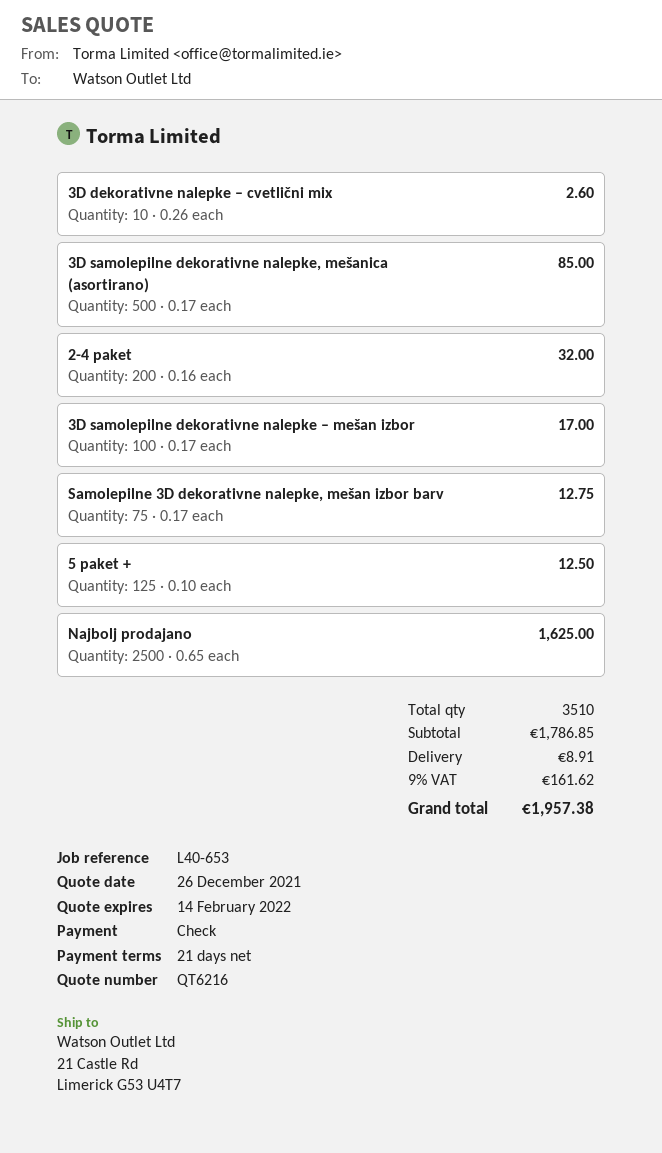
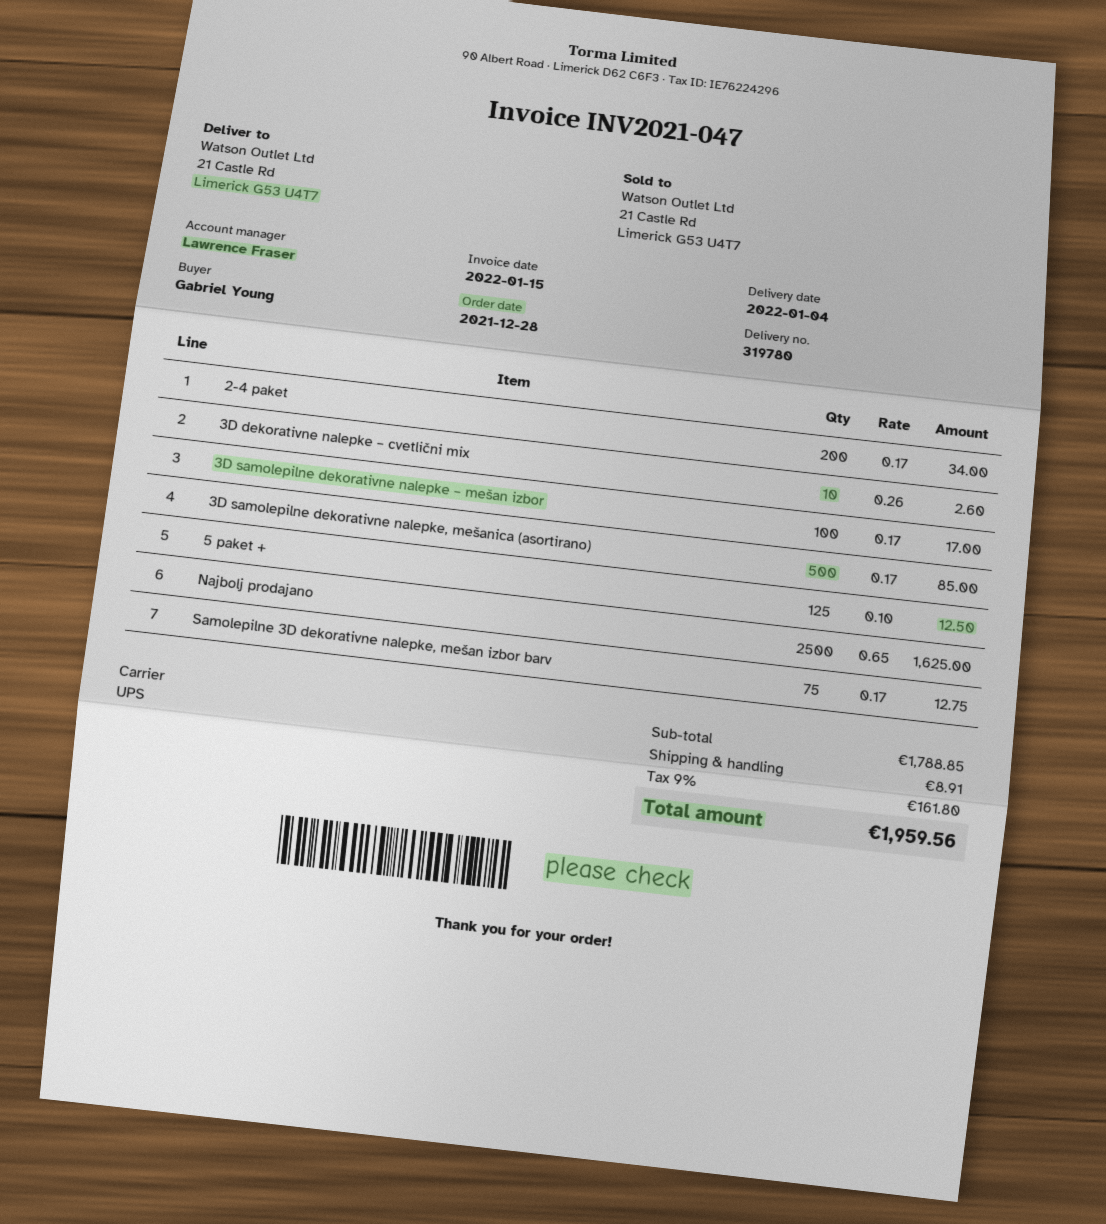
2-4 paket: 200 x 0.16 = 32.00 -> 200 x 0.17 = 34.00
subtotal: 1786.85 -> 1788.85
tax: 9% = 161.62 -> 9% = 161.80
total: 1957.38 -> 1959.56

